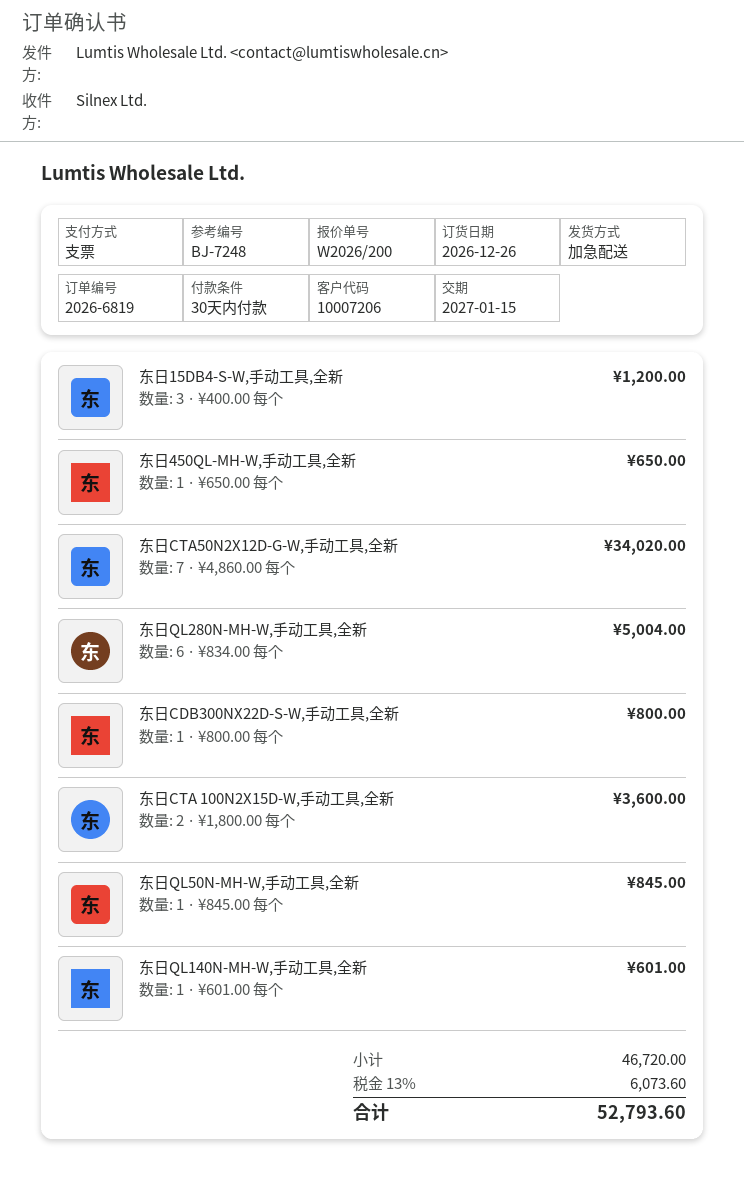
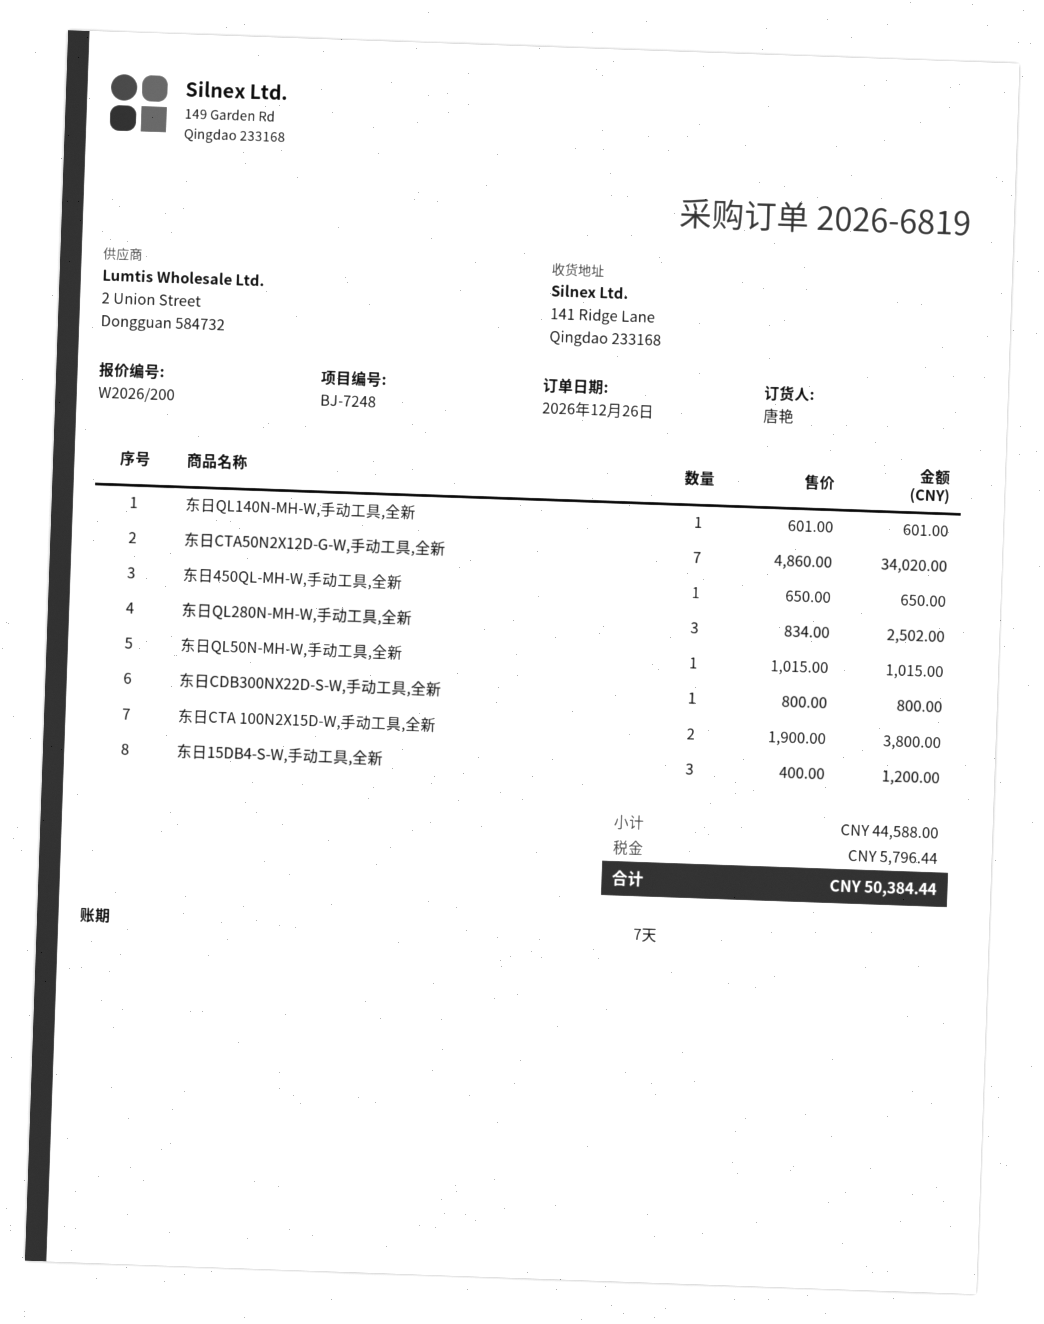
payment terms: 30 days -> 7 days
东日QL280N-MH-W,手动工具,全新: 6 x 834.00 = 5004.00 -> 3 x 834.00 = 2502.00
东日CTA 100N2X15D-W,手动工具,全新: 2 x 1800.00 = 3600.00 -> 2 x 1900.00 = 3800.00
东日QL50N-MH-W,手动工具,全新: 1 x 845.00 = 845.00 -> 1 x 1015.00 = 1015.00
subtotal: 46720.00 -> 44588.00
tax: 6073.60 -> 5796.44
total: 52793.60 -> 50384.44

